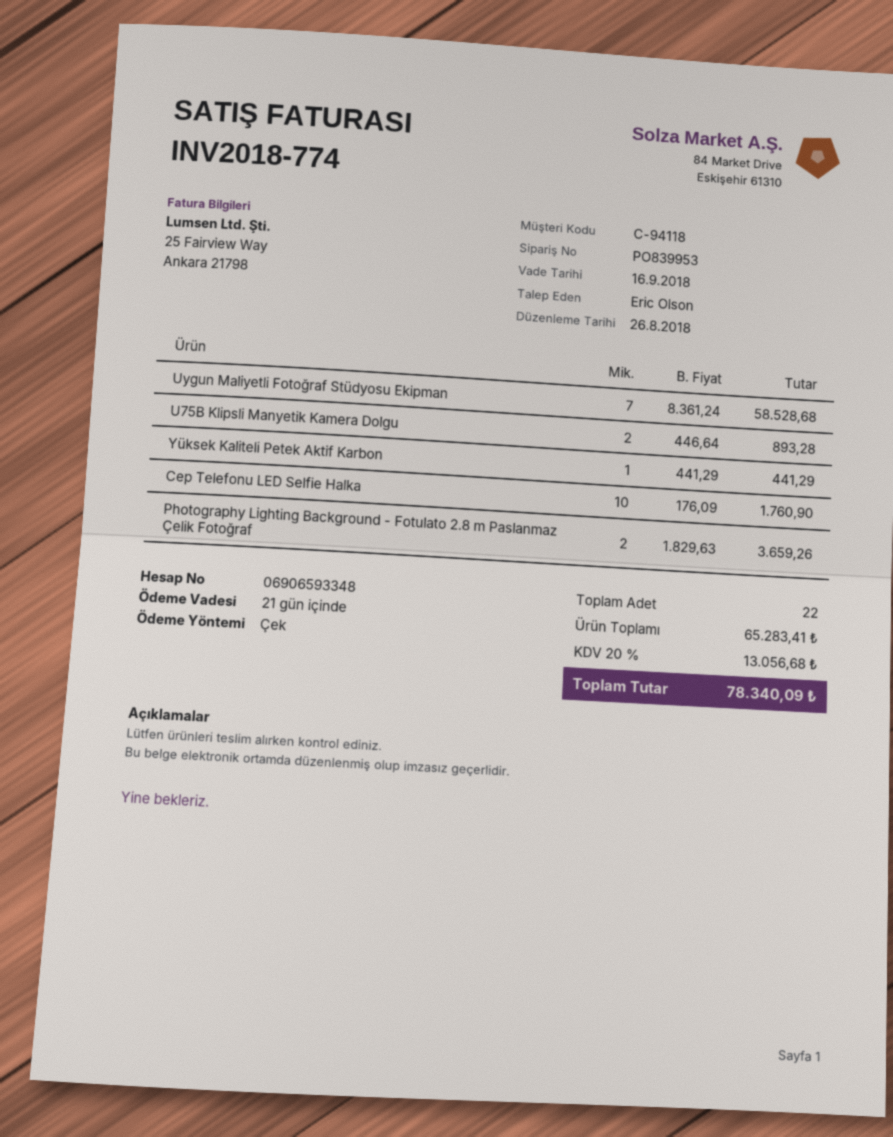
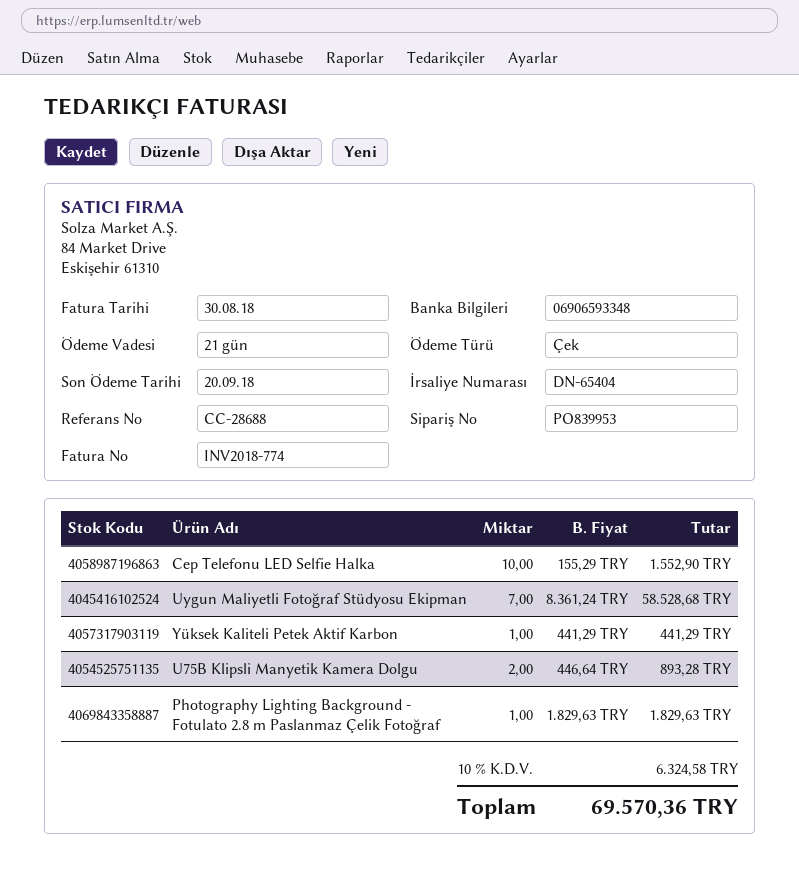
invoice date: 2018-08-26 -> 2018-08-30
due date: 2018-09-16 -> 2018-09-20
Cep Telefonu LED Selfie Halka: 10 x 176.09 = 1760.90 -> 10 x 155.29 = 1552.90
Photography Lighting Background - Fotulato 2.8 m Paslanmaz Çelik Fotoğraf: 2 x 1829.63 = 3659.26 -> 1 x 1829.63 = 1829.63
tax: 20% = 13056.68 -> 10% = 6324.58
total: 78340.09 -> 69570.36

